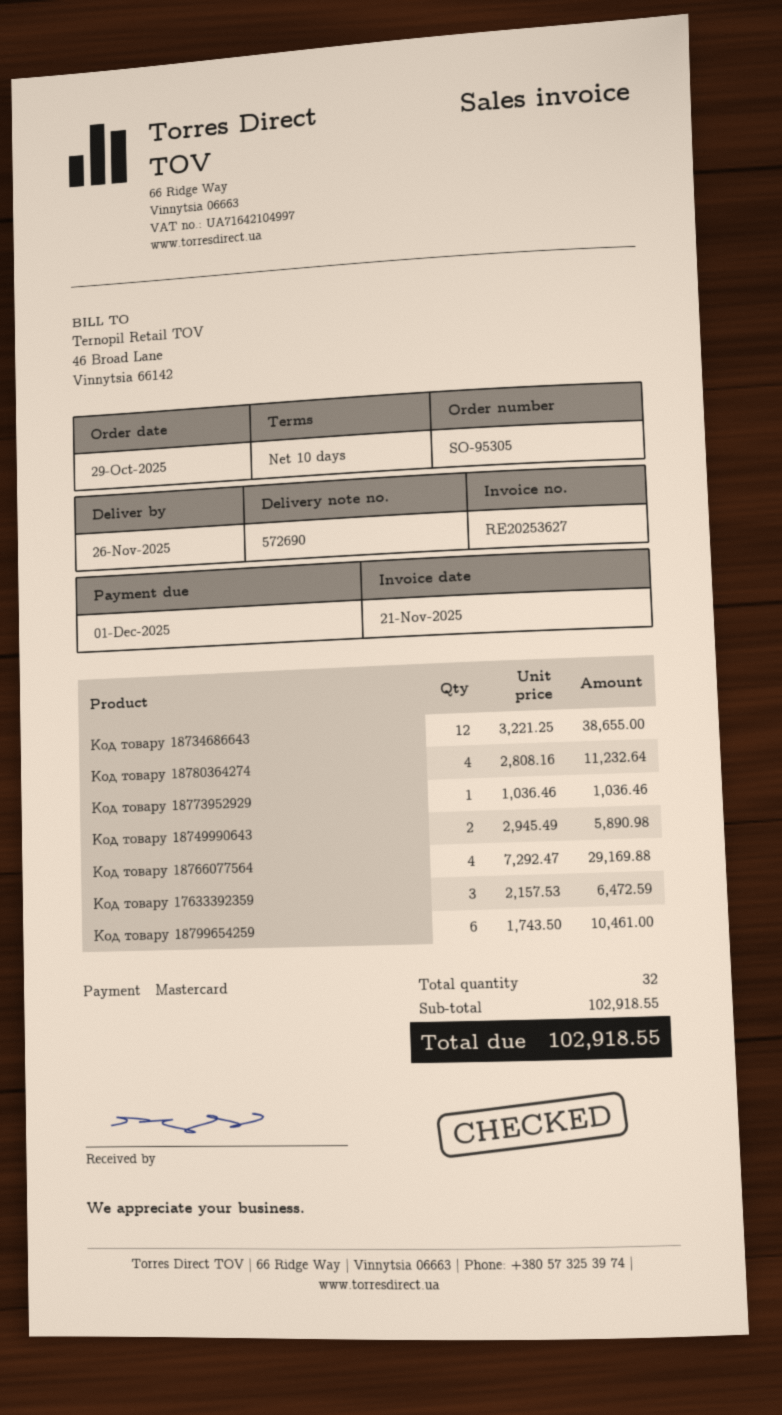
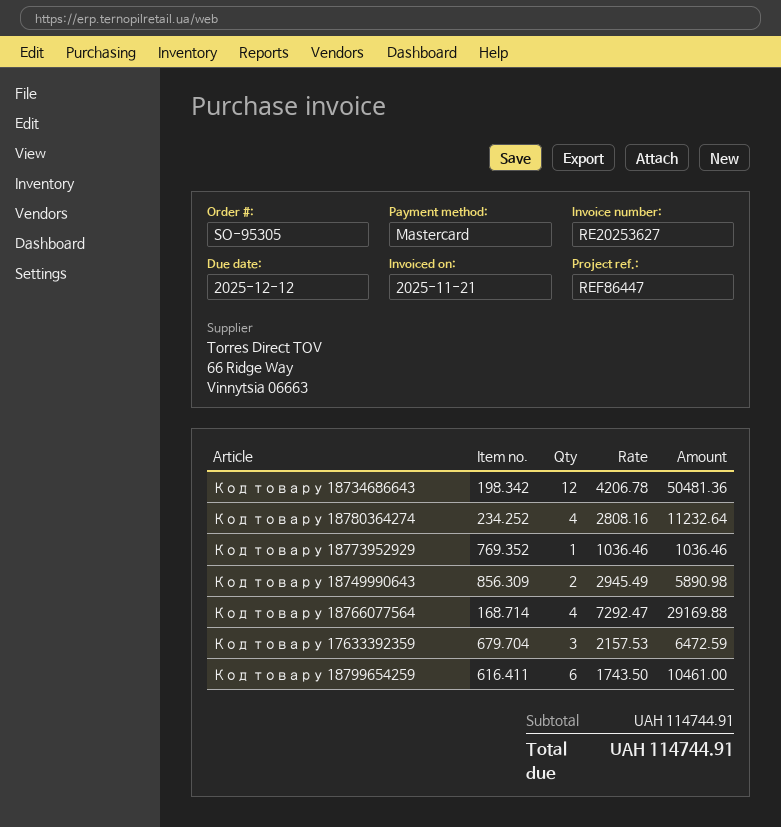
due date: 2025-12-01 -> 2025-12-12
Код товару 18734686643: 12 x 3221.25 = 38655.00 -> 12 x 4206.78 = 50481.36
subtotal: 102918.55 -> 114744.91
total: 102918.55 -> 114744.91

